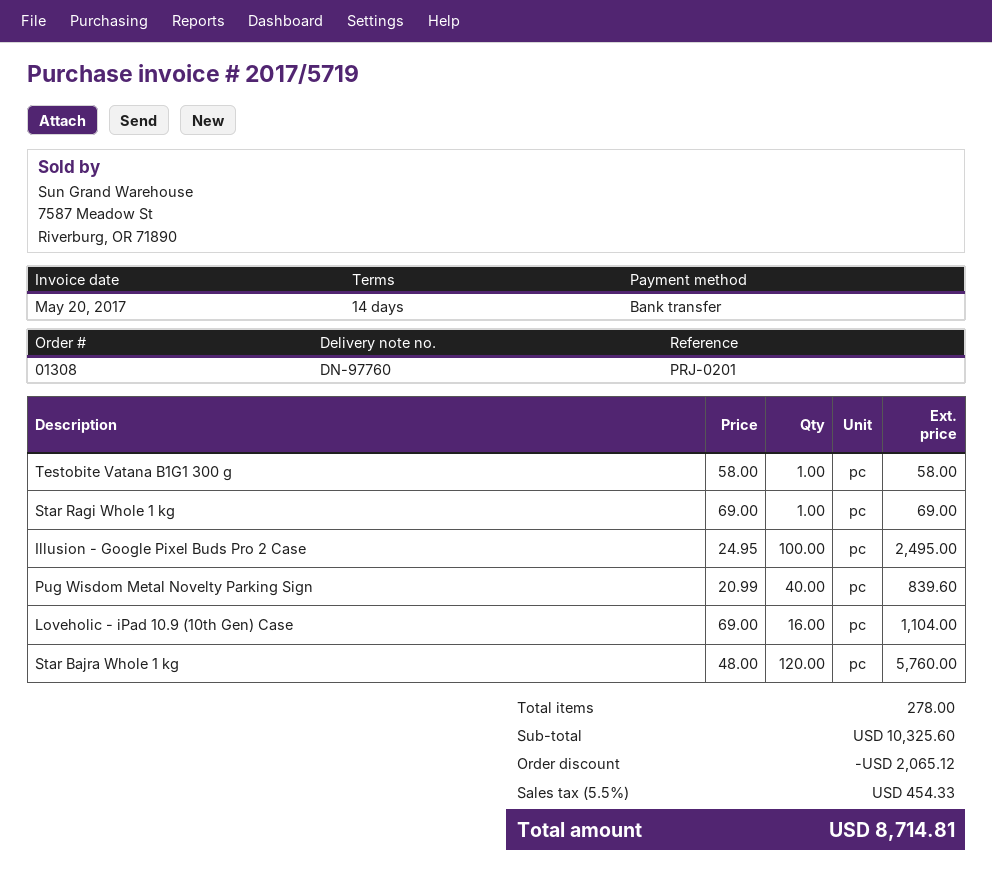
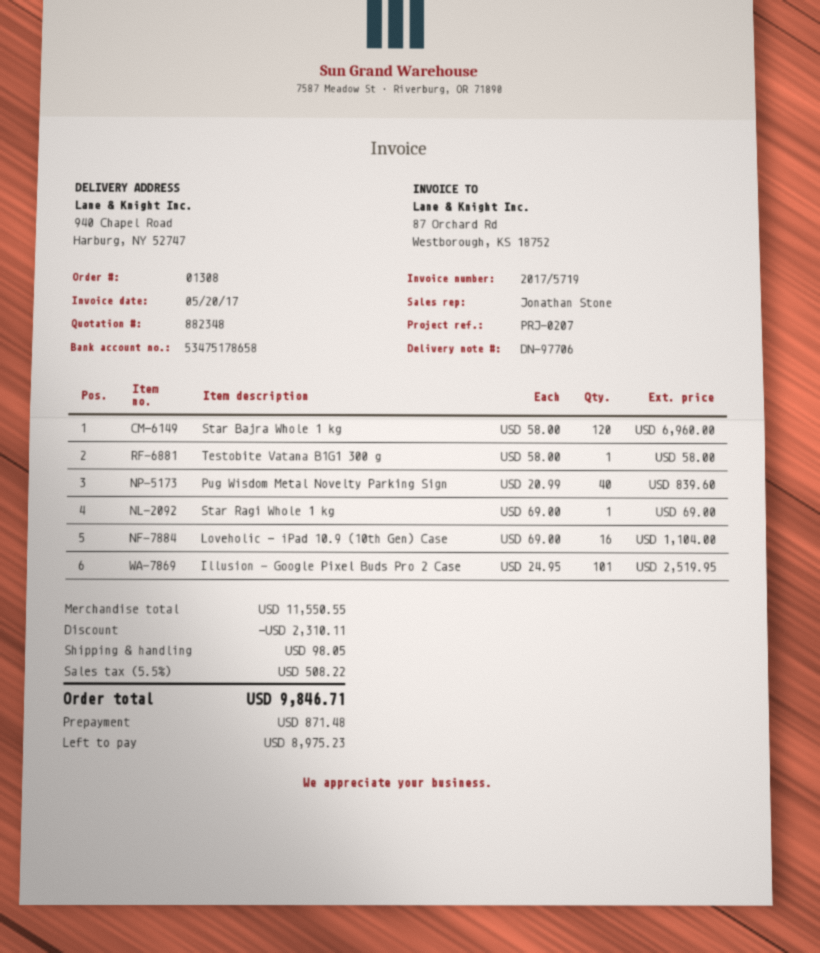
delivery note number: DN-97760 -> DN-97706
reference: PRJ-0201 -> PRJ-0207
Illusion - Google Pixel Buds Pro 2 Case: 100 x 24.95 = 2495.00 -> 101 x 24.95 = 2519.95
Star Bajra Whole 1 kg: 120 x 48.00 = 5760.00 -> 120 x 58.00 = 6960.00
subtotal: 10325.60 -> 11550.55
discount: 2065.12 -> 2310.11
shipping: none -> 98.05
tax: 5.5% = 454.33 -> 5.5% = 508.22
total: 8714.81 -> 9846.71

